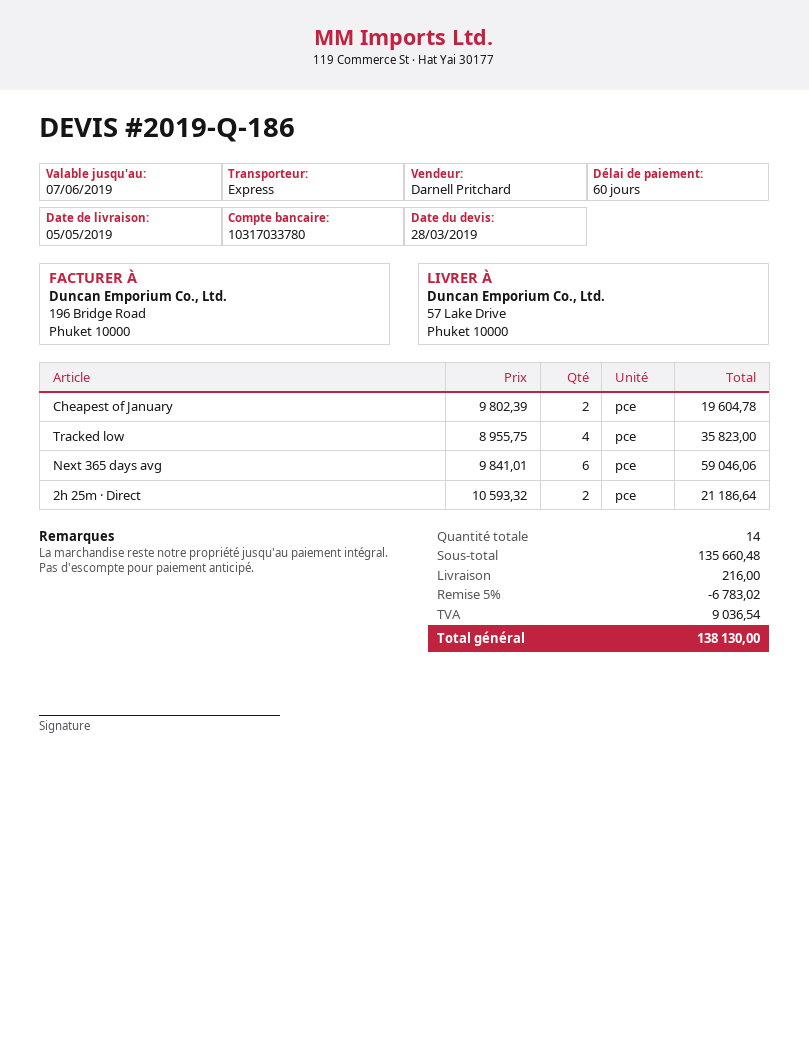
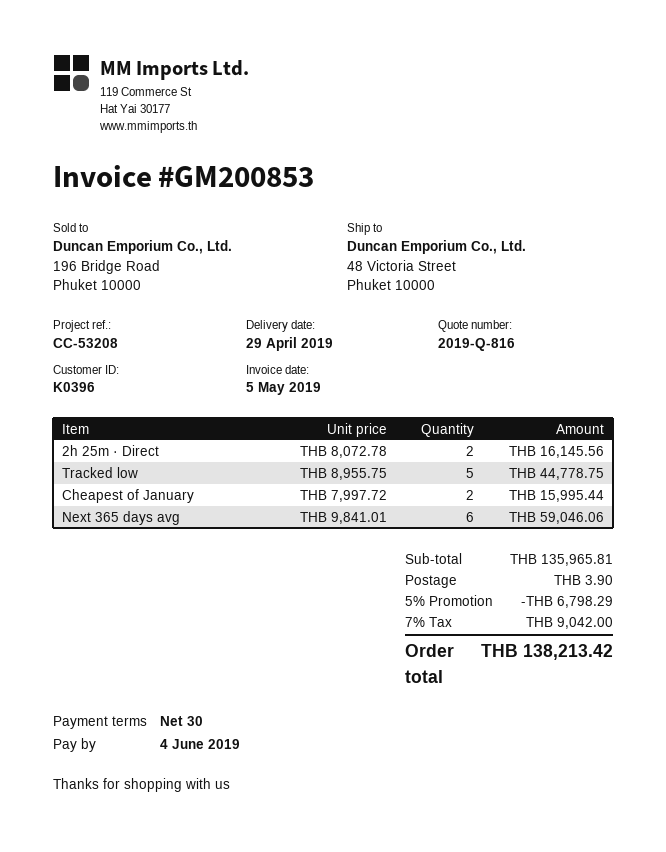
quote number: 2019-Q-186 -> 2019-Q-816
delivery date: 2019-05-05 -> 2019-04-29
payment terms: 60 days -> 30 days
ship to: 57 Lake Drive, Phuket 10000 -> 48 Victoria Street, Phuket 10000
Cheapest of January: 2 x 9802.39 = 19604.78 -> 2 x 7997.72 = 15995.44
Tracked low: 4 x 8955.75 = 35823.00 -> 5 x 8955.75 = 44778.75
2h 25m · Direct: 2 x 10593.32 = 21186.64 -> 2 x 8072.78 = 16145.56
subtotal: 135660.48 -> 135965.81
discount: 5% = 6783.02 -> 5% = 6798.29
shipping: 216.00 -> 3.90
tax: 9036.54 -> 9042.00
total: 138130.00 -> 138213.42

